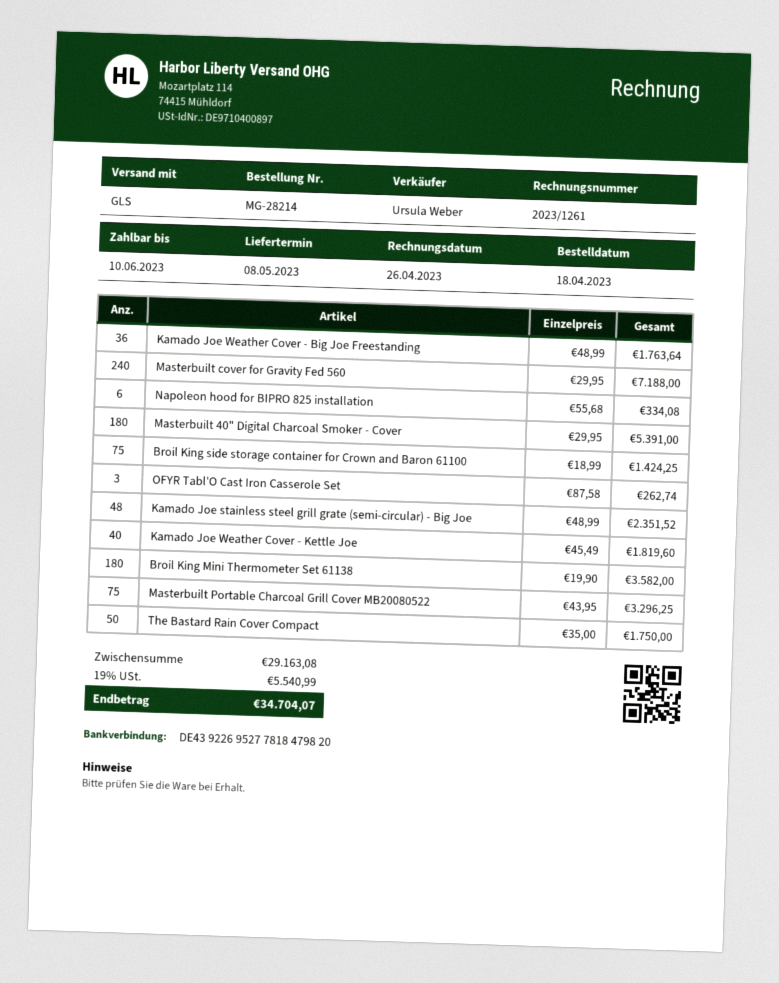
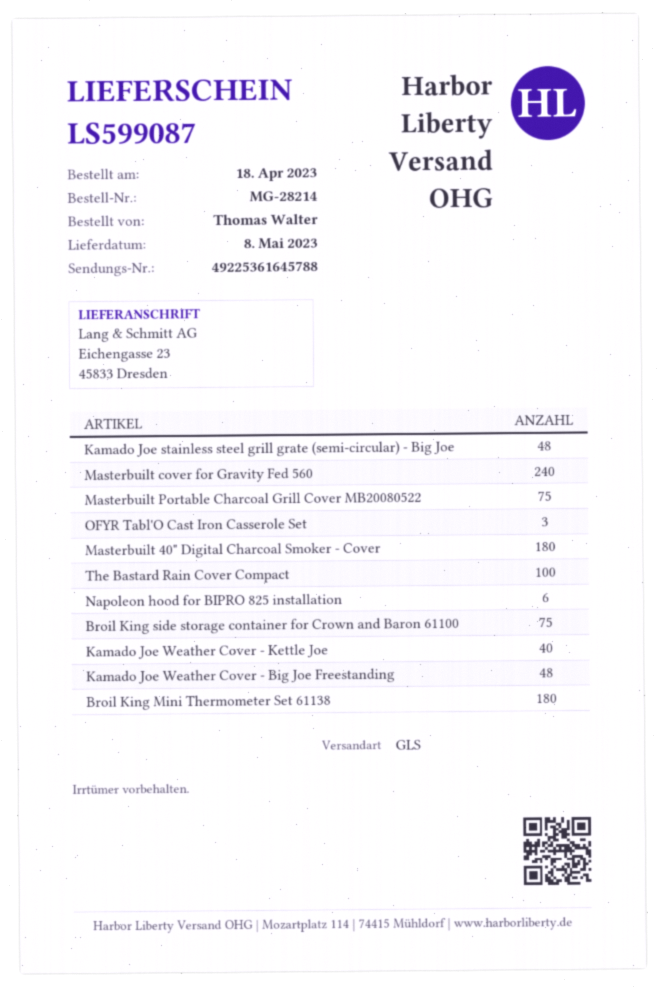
Kamado Joe Weather Cover - Big Joe Freestanding: 36 -> 48
The Bastard Rain Cover Compact: 50 -> 100

